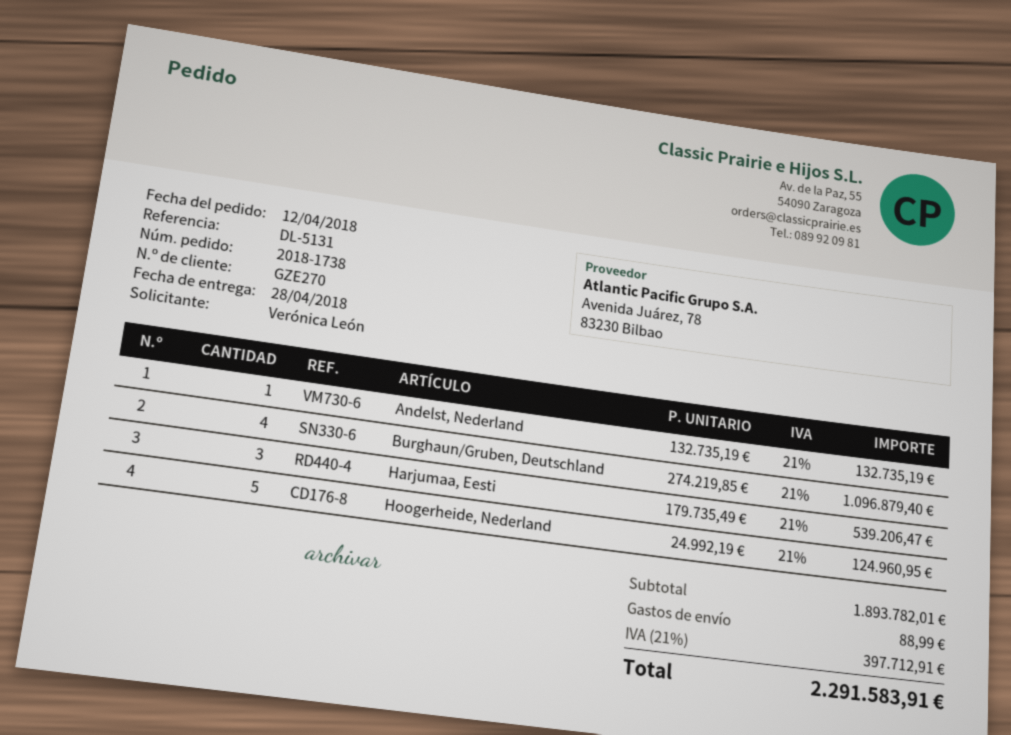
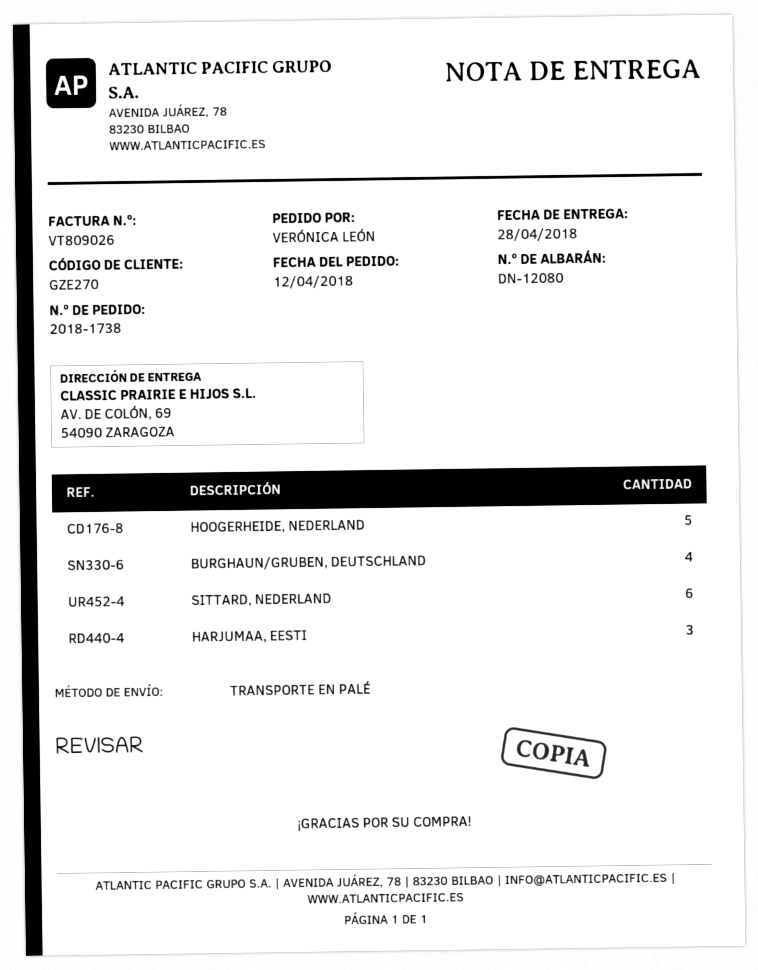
Andelst, Nederland: 1 -> none
SITTARD, NEDERLAND: none -> 6

